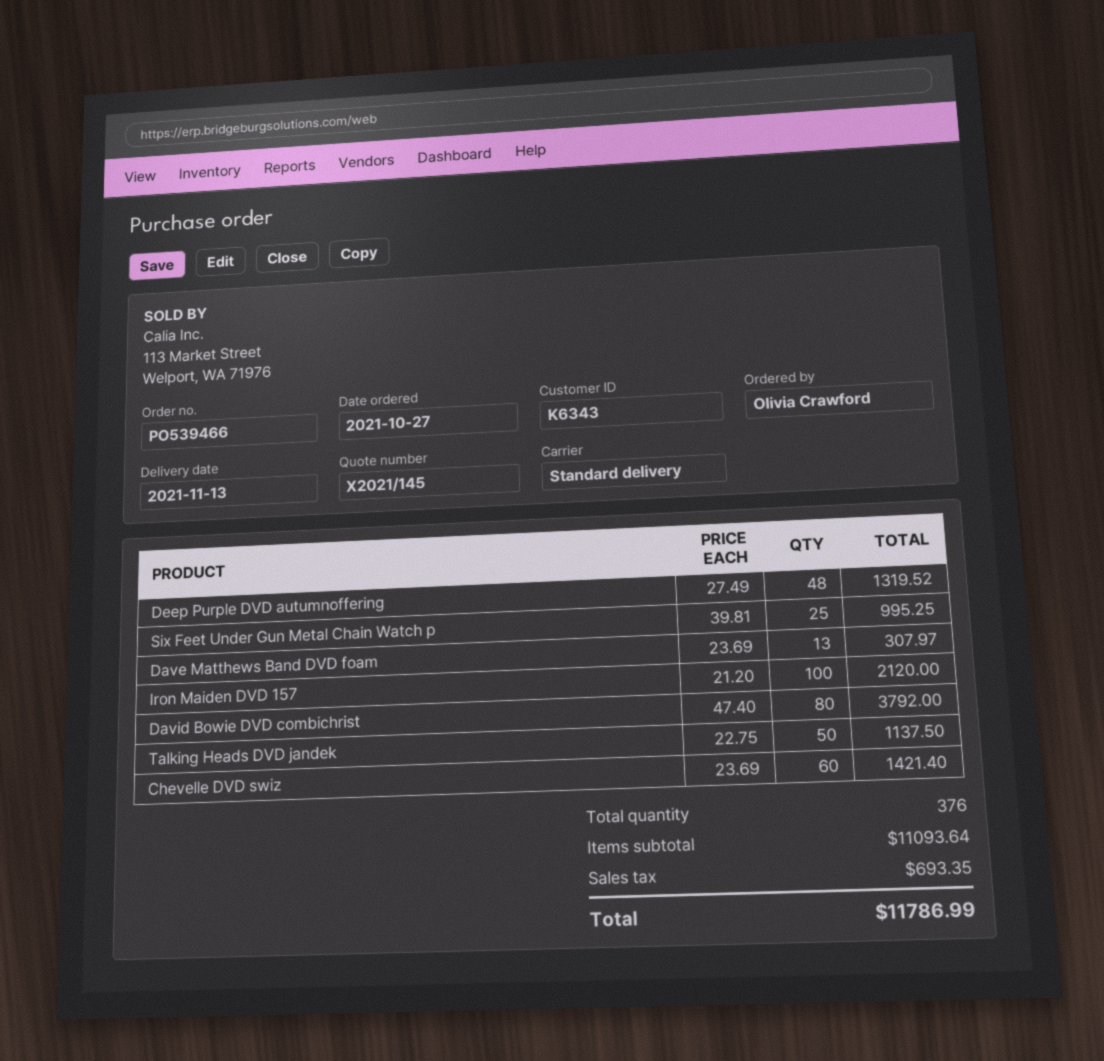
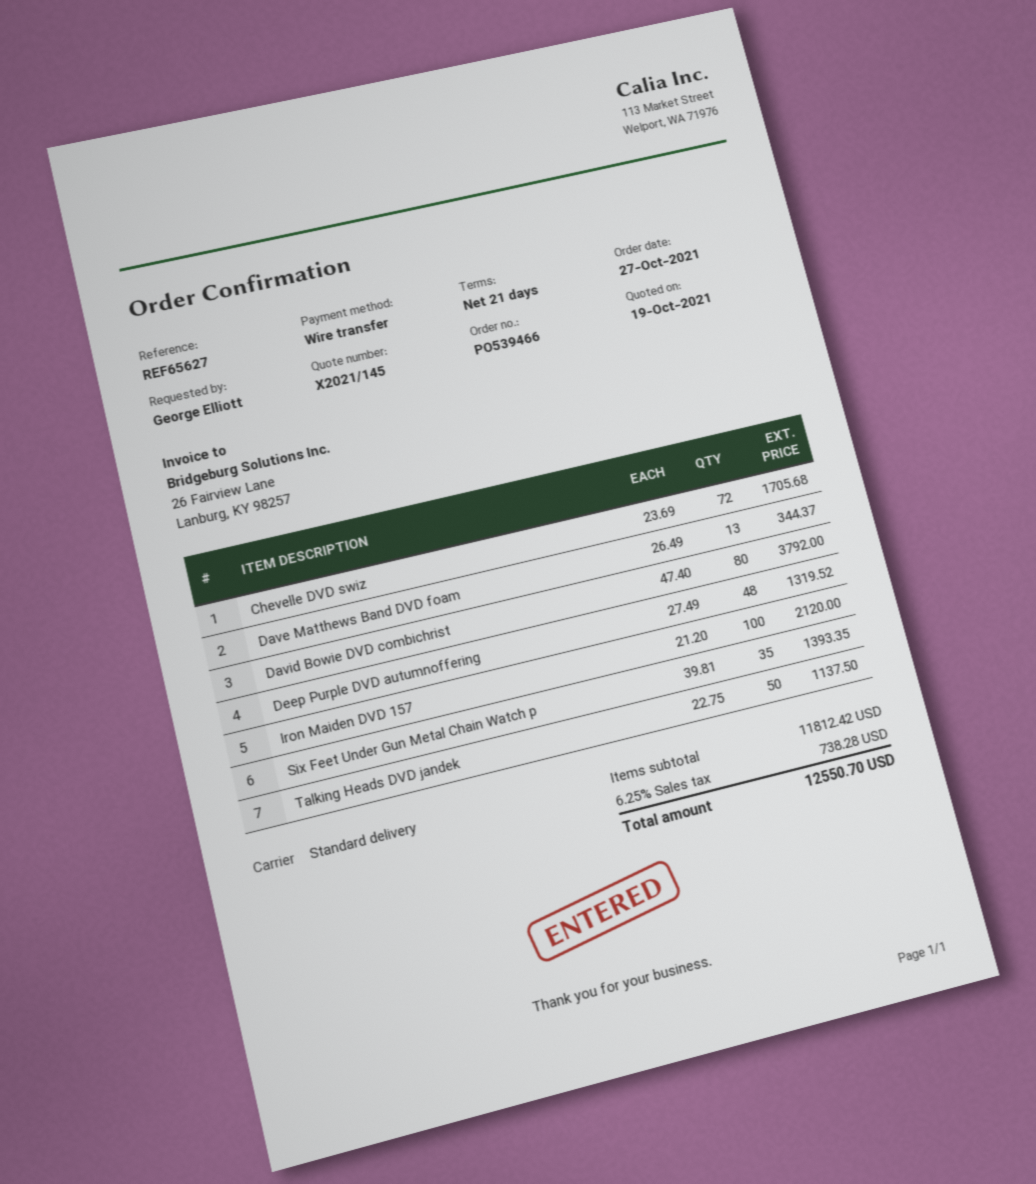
ordered by: Olivia Crawford -> George Elliott
Six Feet Under Gun Metal Chain Watch p: 25 x 39.81 = 995.25 -> 35 x 39.81 = 1393.35
Dave Matthews Band DVD foam: 13 x 23.69 = 307.97 -> 13 x 26.49 = 344.37
Chevelle DVD swiz: 60 x 23.69 = 1421.40 -> 72 x 23.69 = 1705.68
subtotal: 11093.64 -> 11812.42
tax: 693.35 -> 738.28
total: 11786.99 -> 12550.70

